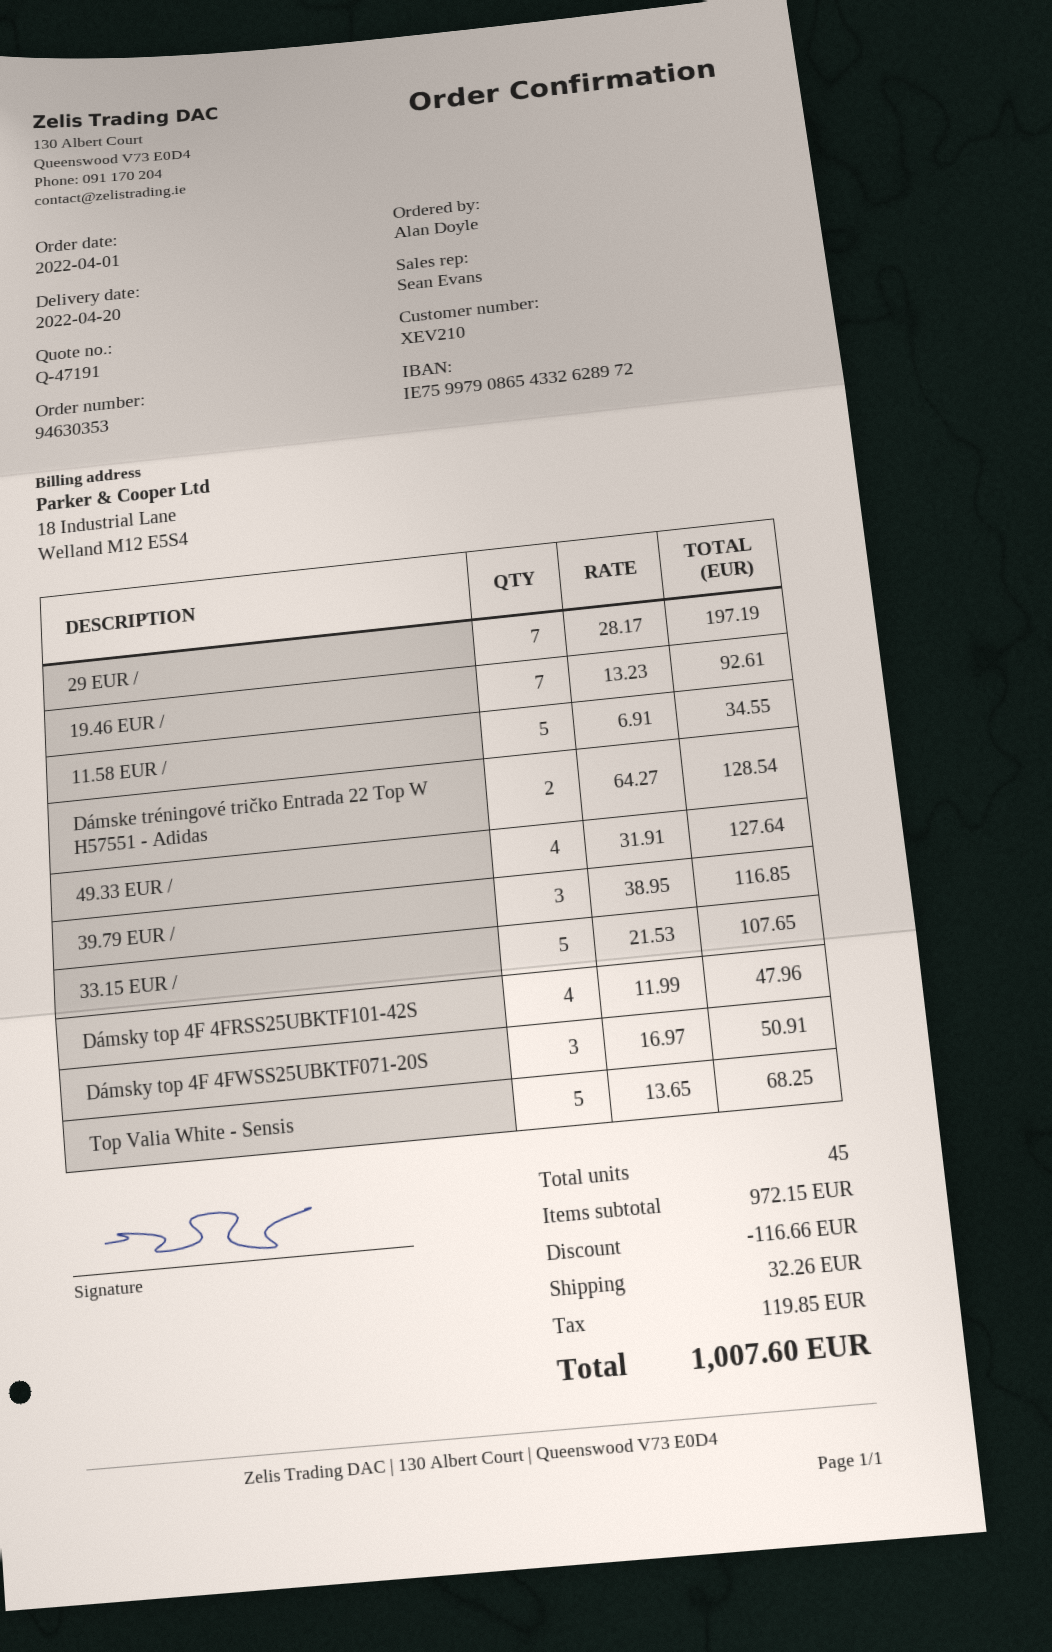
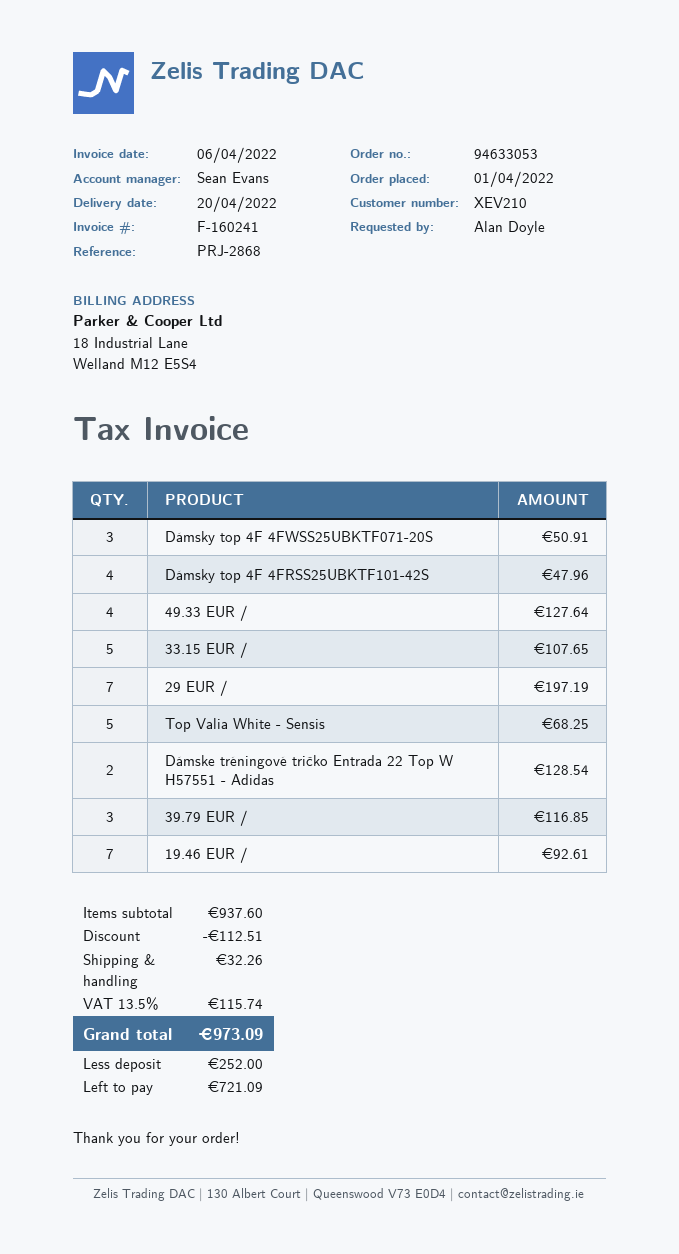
order number: 94630353 -> 94633053
11.58 EUR /: 5 for 34.55 -> none
subtotal: 972.15 -> 937.60
discount: 116.66 -> 112.51
tax: 119.85 -> 115.74
total: 1007.60 -> 973.09

